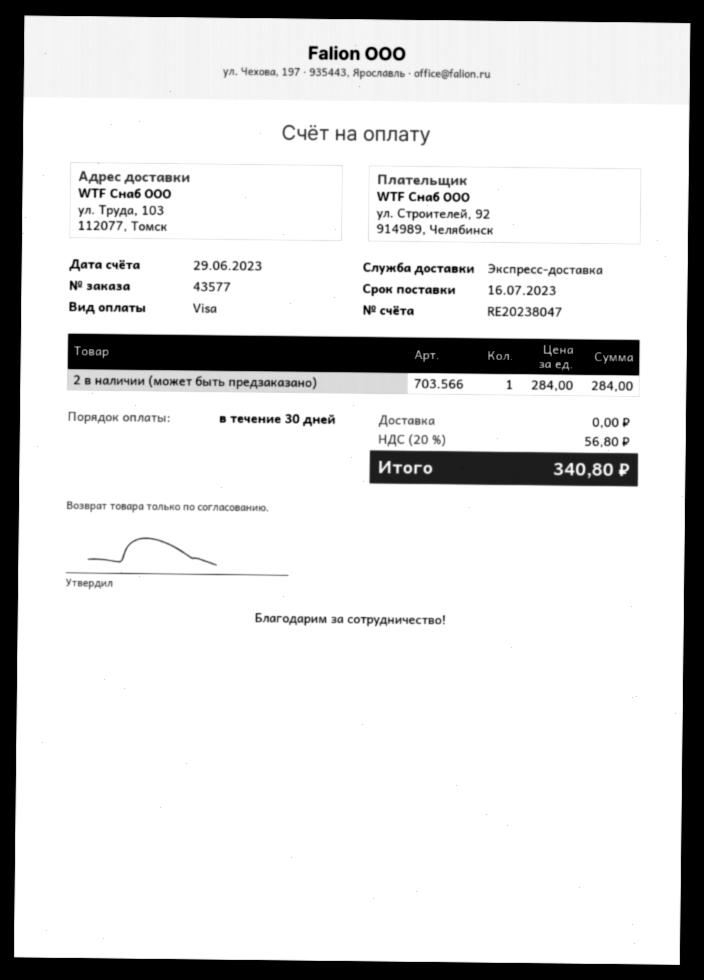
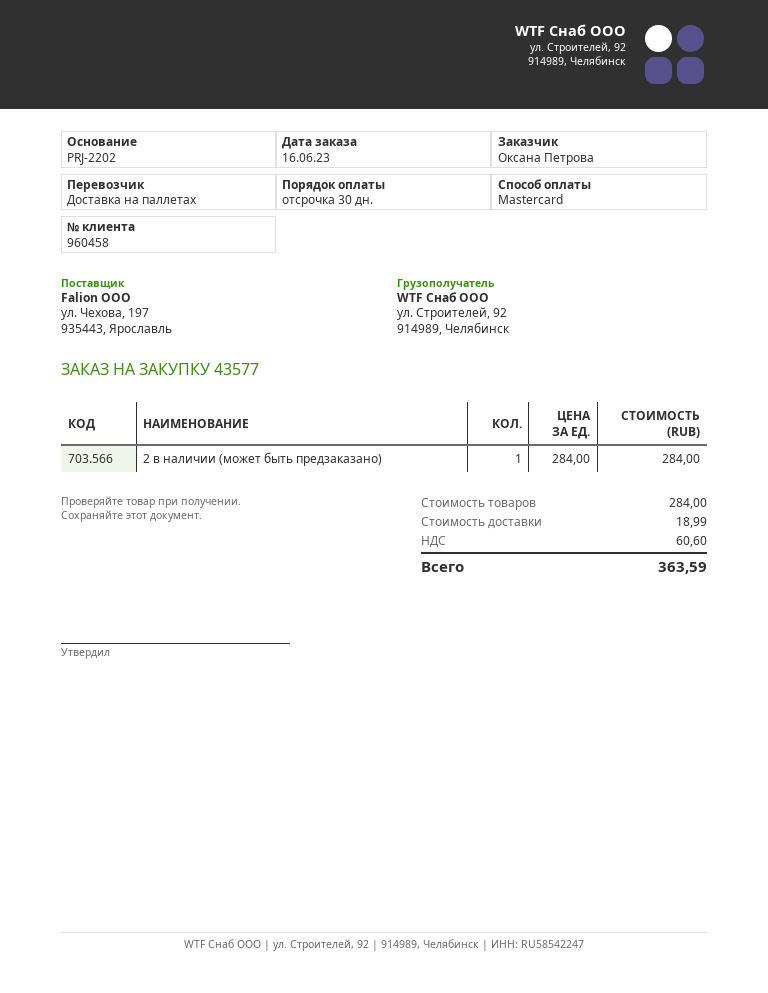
payment method: Visa -> Mastercard
shipping method: express -> pallet freight
ship to: ул. Труда, 103, 112077, Томск -> ул. Строителей, 92, 914989, Челябинск
shipping: 0.00 -> 18.99
tax: 56.80 -> 60.60
total: 340.80 -> 363.59

